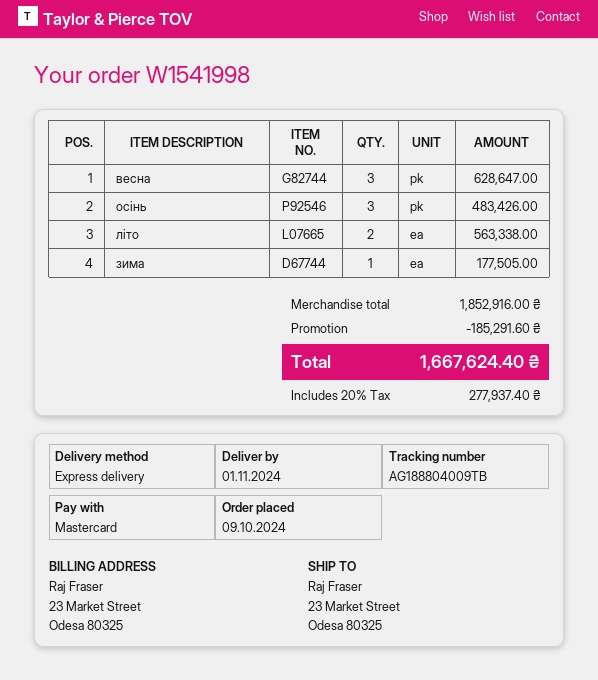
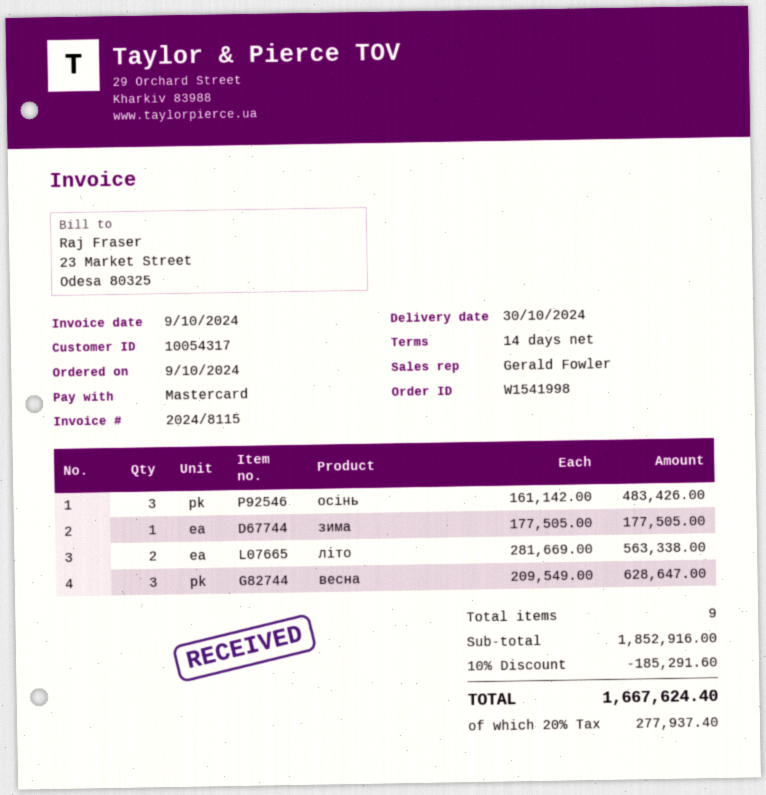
delivery date: 2024-11-01 -> 2024-10-30

